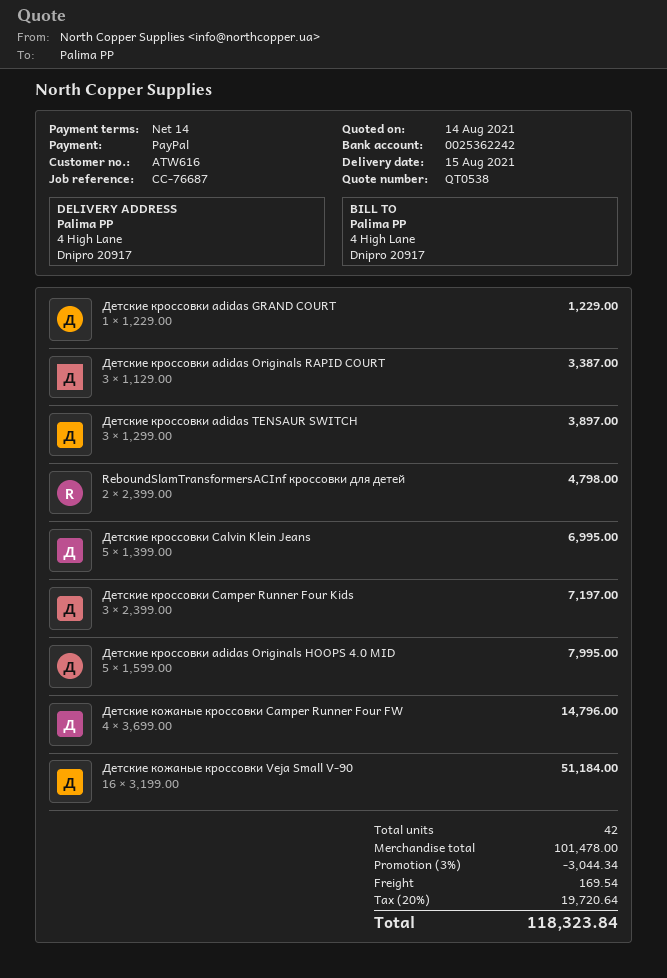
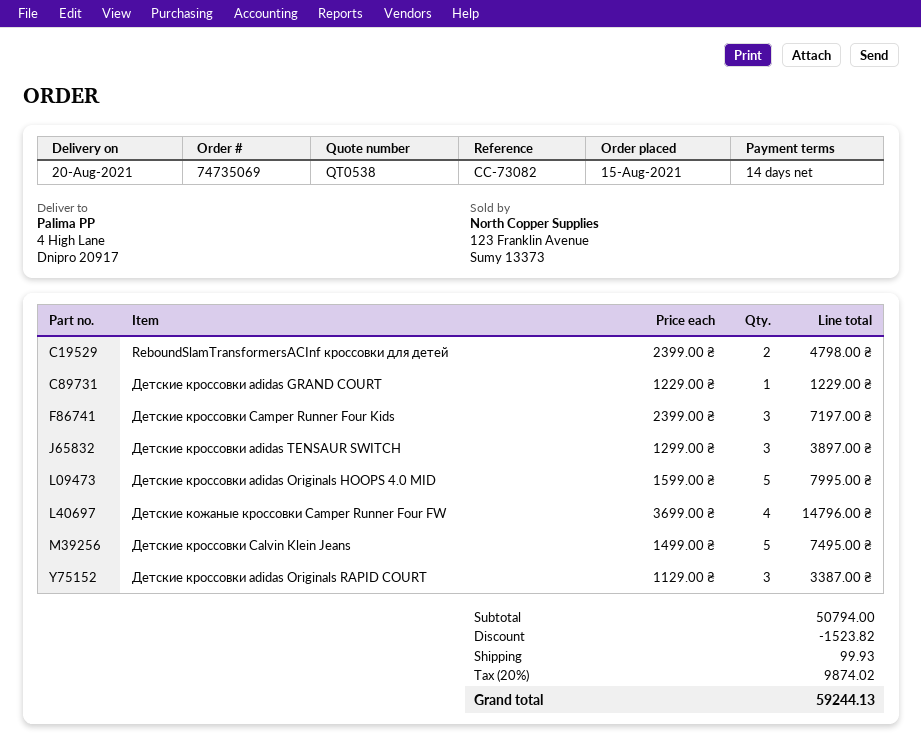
delivery date: 2021-08-15 -> 2021-08-20
reference: CC-76687 -> CC-73082
Детские кроссовки Calvin Klein Jeans: 5 x 1399.00 = 6995.00 -> 5 x 1499.00 = 7495.00
Детские кожаные кроссовки Veja Small V-90: 16 x 3199.00 = 51184.00 -> none
subtotal: 101478.00 -> 50794.00
discount: 3044.34 -> 1523.82
shipping: 169.54 -> 99.93
tax: 20% = 19720.64 -> 20% = 9874.02
total: 118323.84 -> 59244.13

